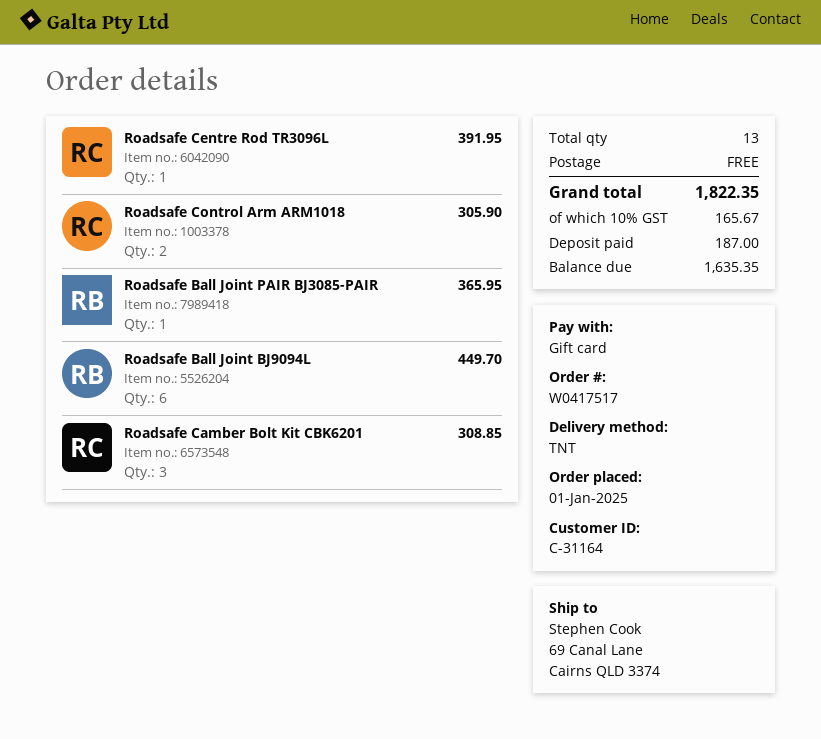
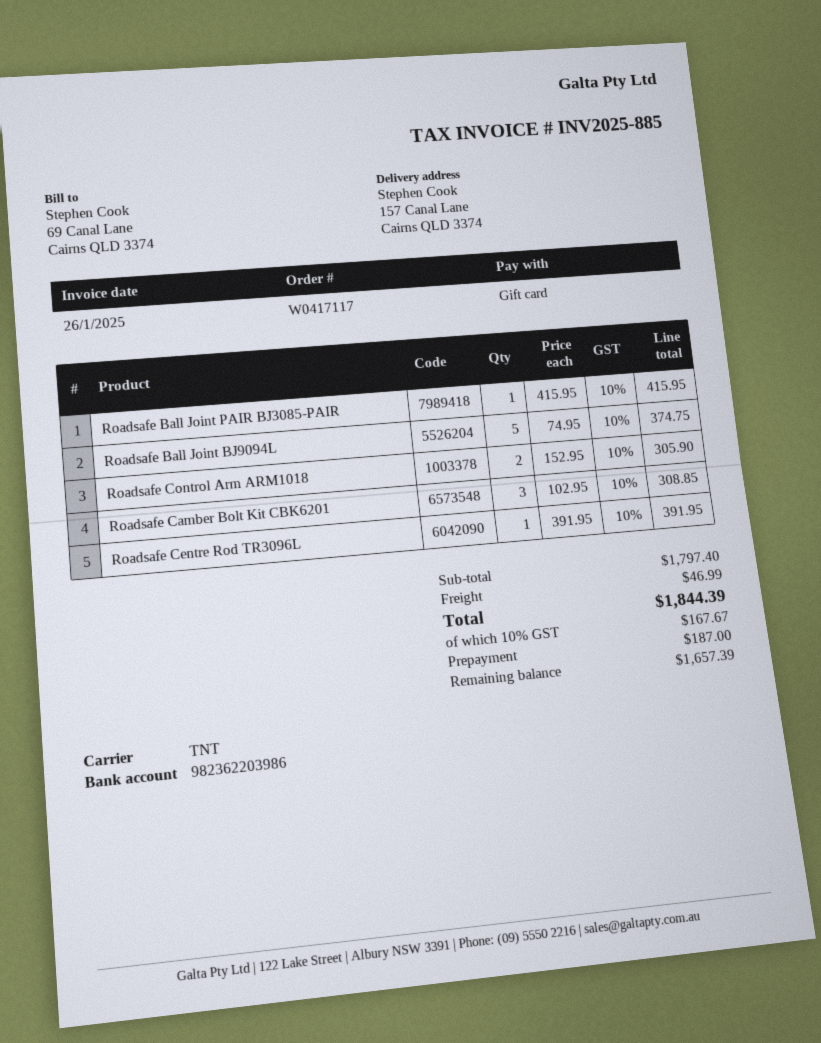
order number: W0417517 -> W0417117
ship to: 69 Canal Lane, Cairns QLD 3374 -> 157 Canal Lane, Cairns QLD 3374
Roadsafe Ball Joint PAIR BJ3085-PAIR: 1 for 365.95 -> 1 for 415.95
Roadsafe Ball Joint BJ9094L: 6 for 449.70 -> 5 for 374.75
shipping: 0.00 -> 46.99
tax: 10% = 165.67 -> 10% = 167.67
total: 1822.35 -> 1844.39
balance: 1635.35 -> 1657.39

